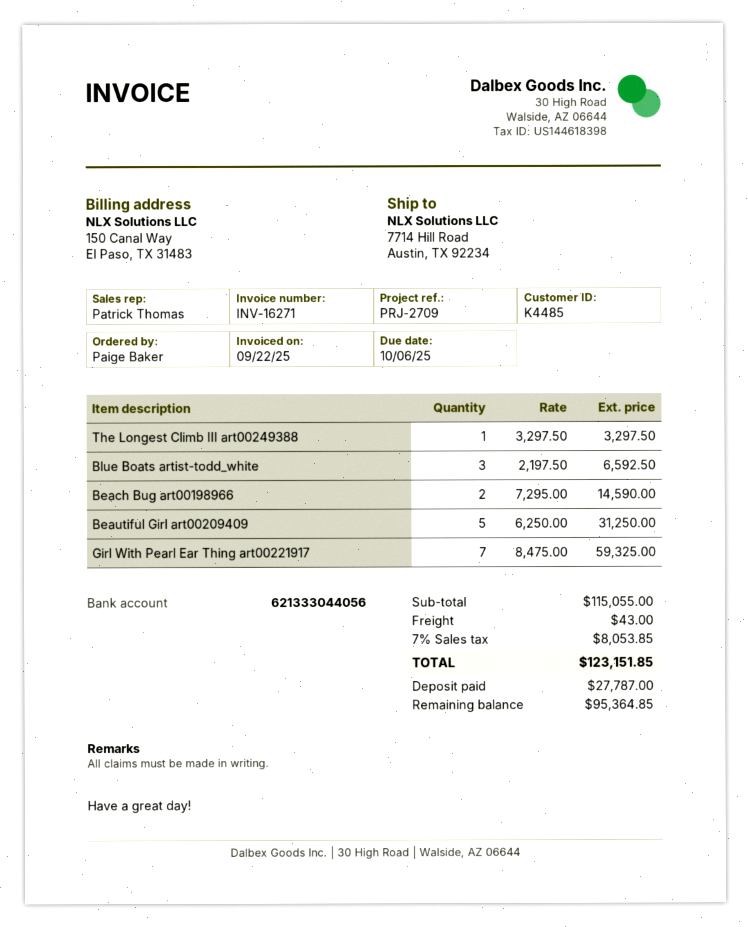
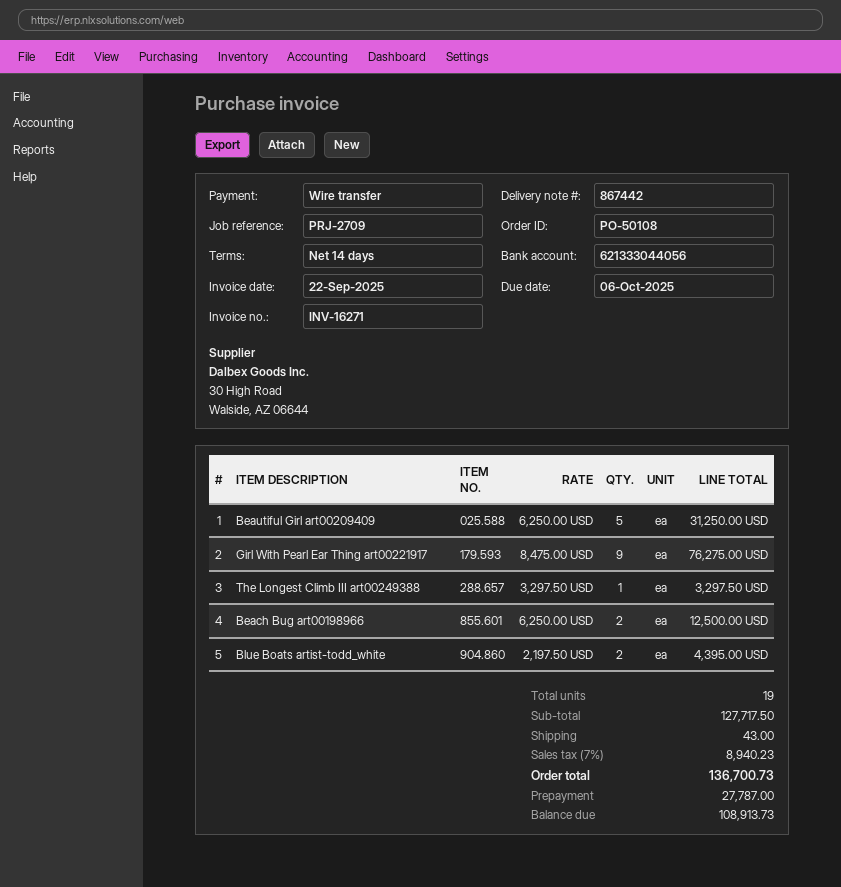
Blue Boats artist-todd_white: 3 x 2197.50 = 6592.50 -> 2 x 2197.50 = 4395.00
Beach Bug art00198966: 2 x 7295.00 = 14590.00 -> 2 x 6250.00 = 12500.00
Girl With Pearl Ear Thing art00221917: 7 x 8475.00 = 59325.00 -> 9 x 8475.00 = 76275.00
subtotal: 115055.00 -> 127717.50
tax: 7% = 8053.85 -> 7% = 8940.23
total: 123151.85 -> 136700.73
balance: 95364.85 -> 108913.73

